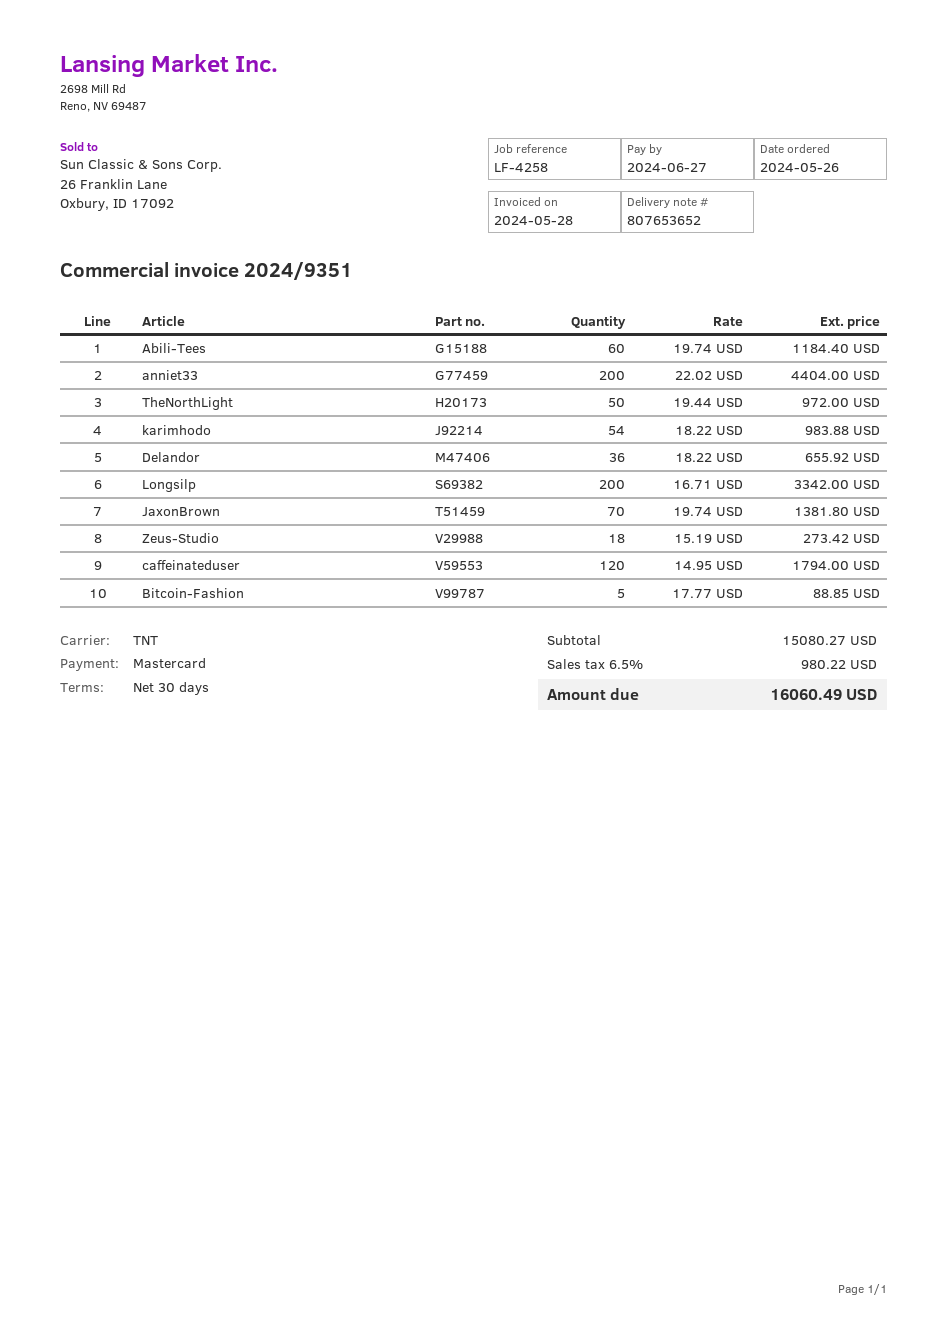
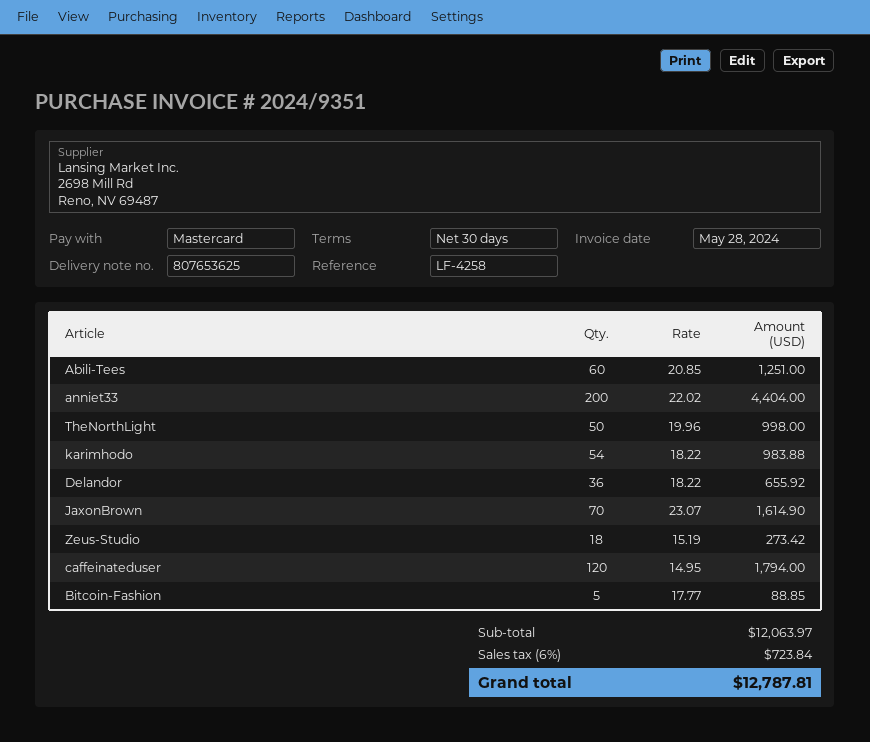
delivery note number: 807653652 -> 807653625
Abili-Tees: 60 x 19.74 = 1184.40 -> 60 x 20.85 = 1251.00
TheNorthLight: 50 x 19.44 = 972.00 -> 50 x 19.96 = 998.00
Longsilp: 200 x 16.71 = 3342.00 -> none
JaxonBrown: 70 x 19.74 = 1381.80 -> 70 x 23.07 = 1614.90
subtotal: 15080.27 -> 12063.97
tax: 6.5% = 980.22 -> 6% = 723.84
total: 16060.49 -> 12787.81

